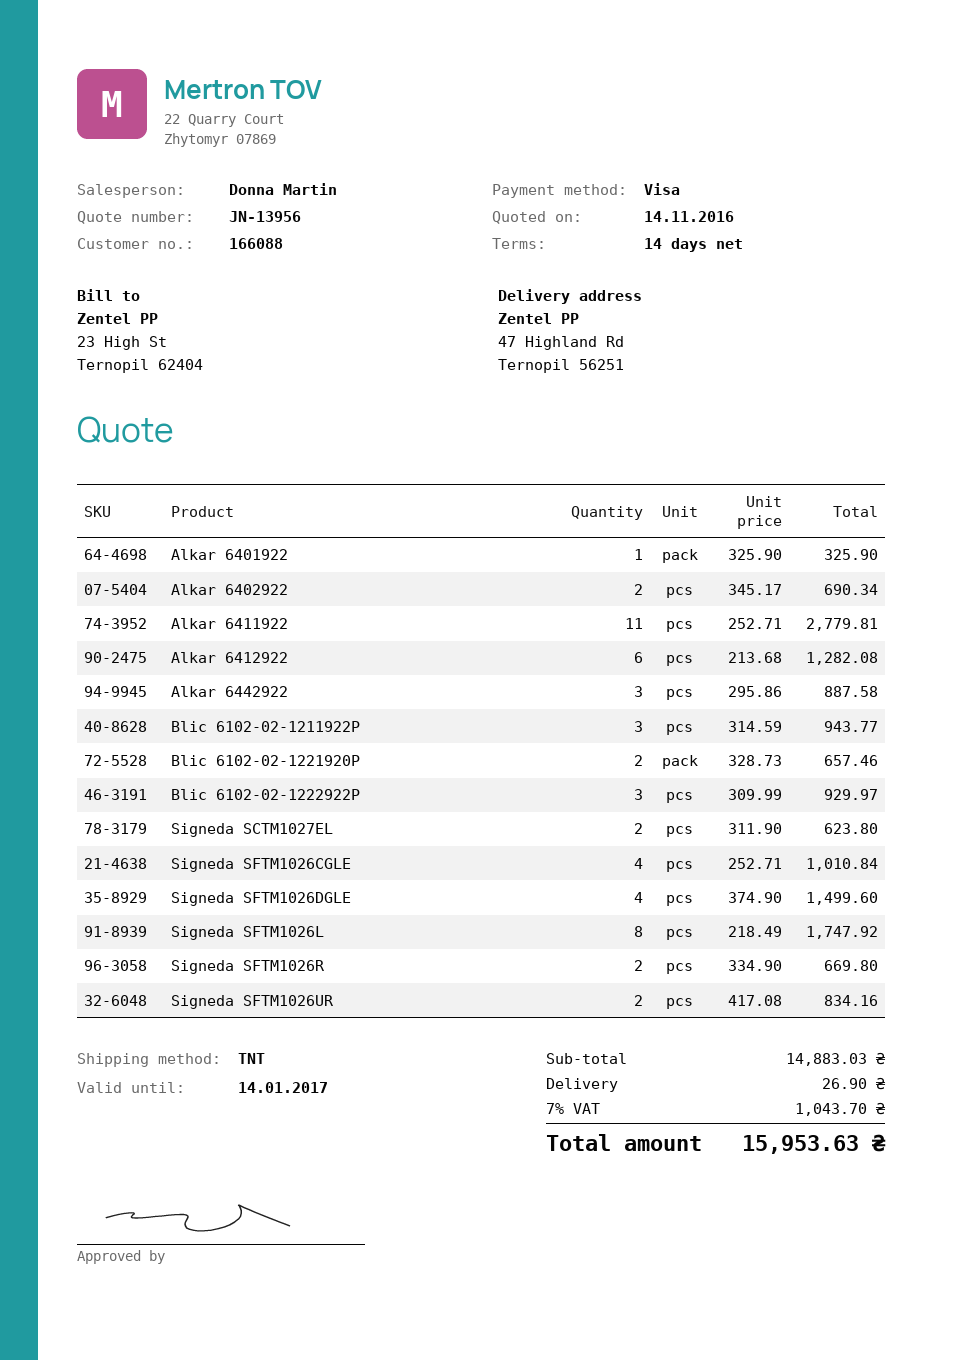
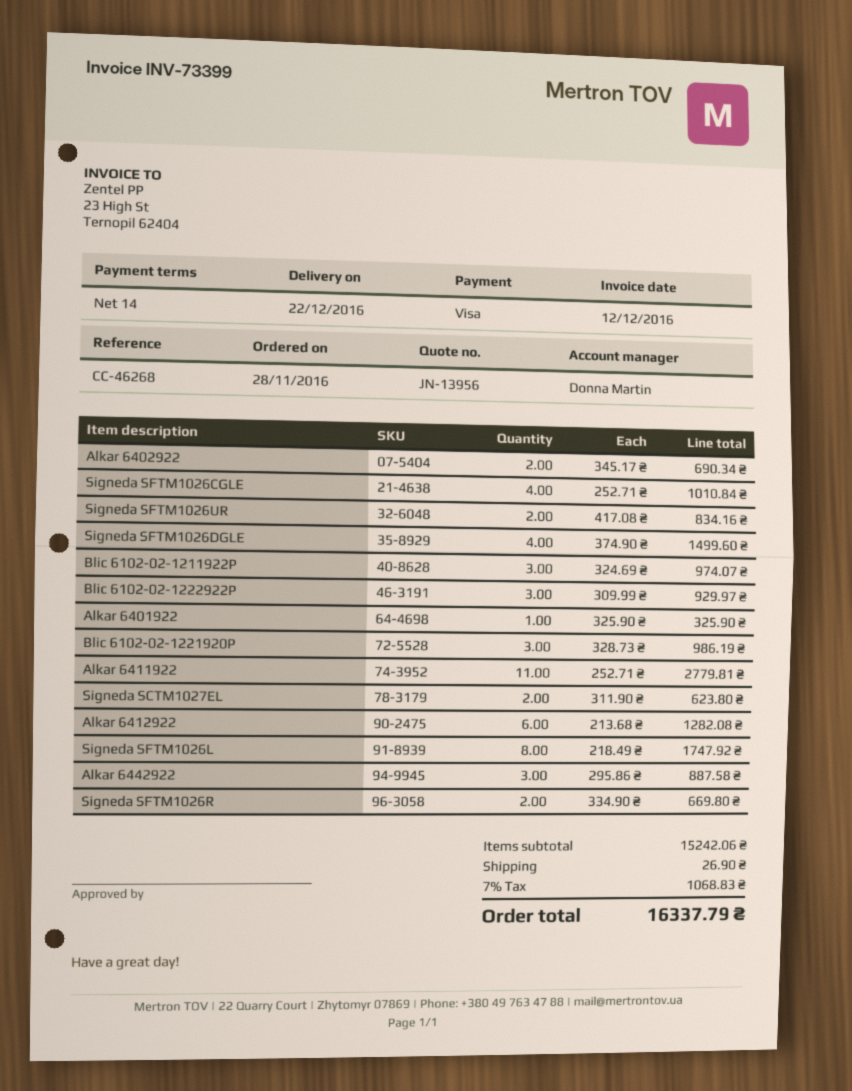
Blic 6102-02-1211922P: 3 x 314.59 = 943.77 -> 3 x 324.69 = 974.07
Blic 6102-02-1221920P: 2 x 328.73 = 657.46 -> 3 x 328.73 = 986.19
subtotal: 14883.03 -> 15242.06
tax: 7% = 1043.70 -> 7% = 1068.83
total: 15953.63 -> 16337.79

